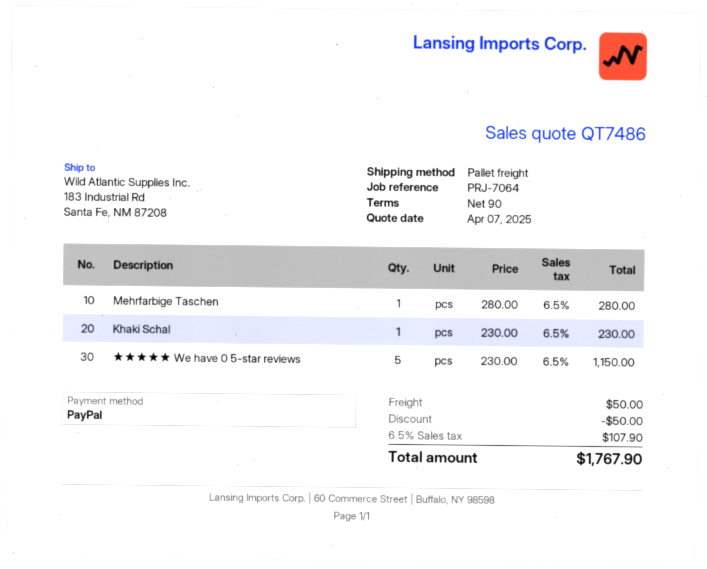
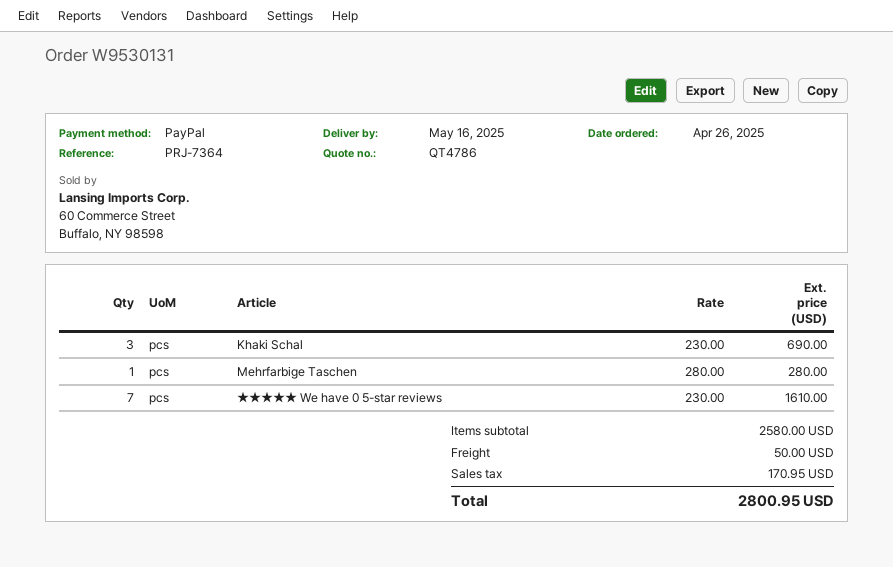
quote number: QT7486 -> QT4786
reference: PRJ-7064 -> PRJ-7364
Khaki Schal: 1 x 230.00 = 230.00 -> 3 x 230.00 = 690.00
★★★★★ We have 0 5-star reviews: 5 x 230.00 = 1150.00 -> 7 x 230.00 = 1610.00
discount: 50.00 -> none
tax: 107.90 -> 170.95
total: 1767.90 -> 2800.95

